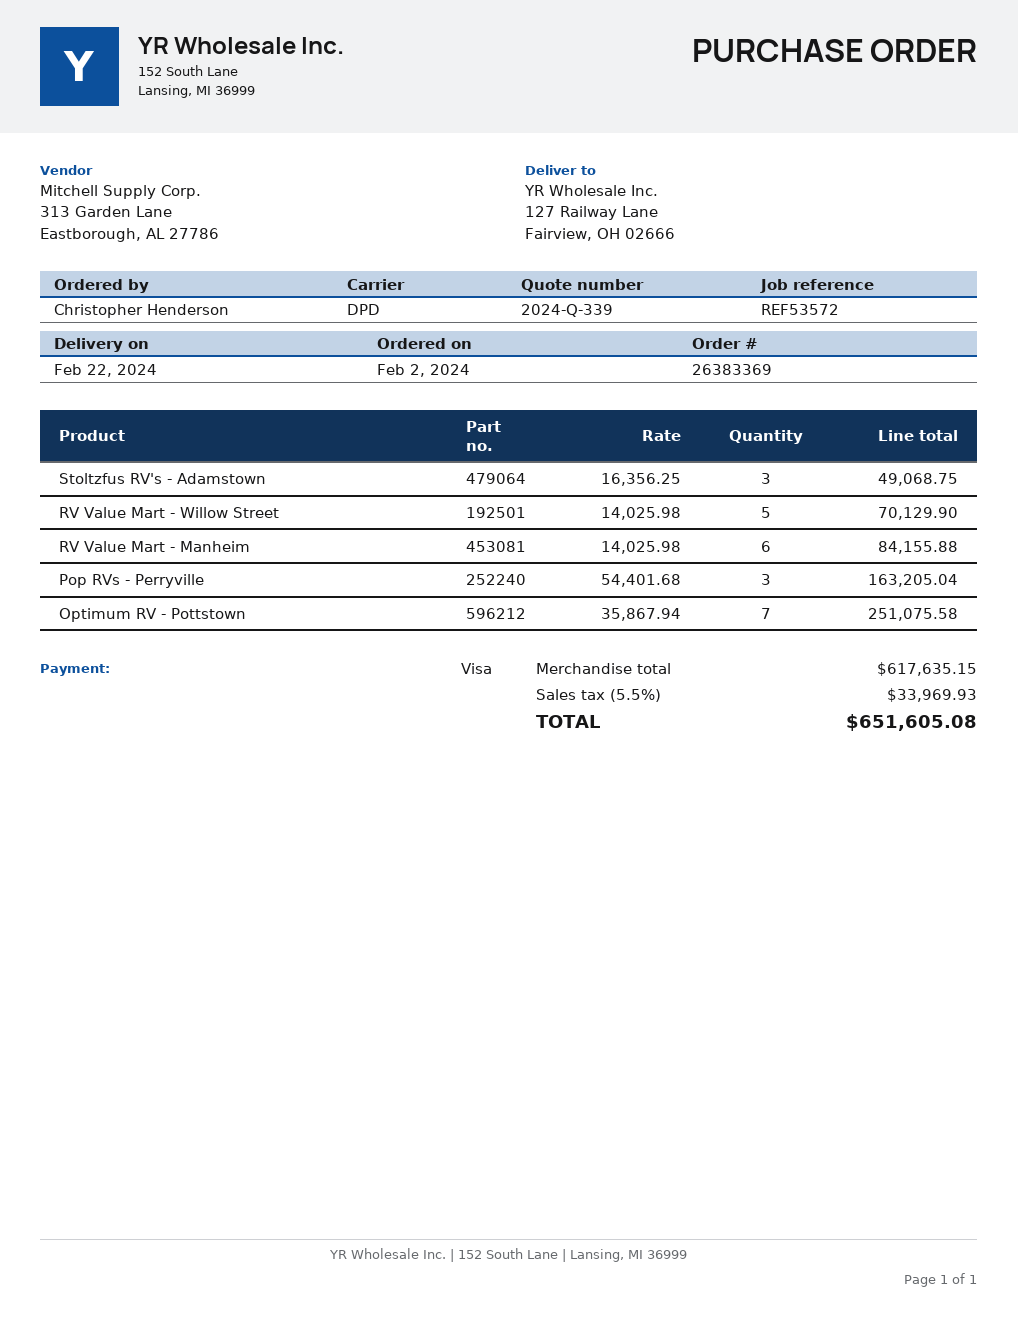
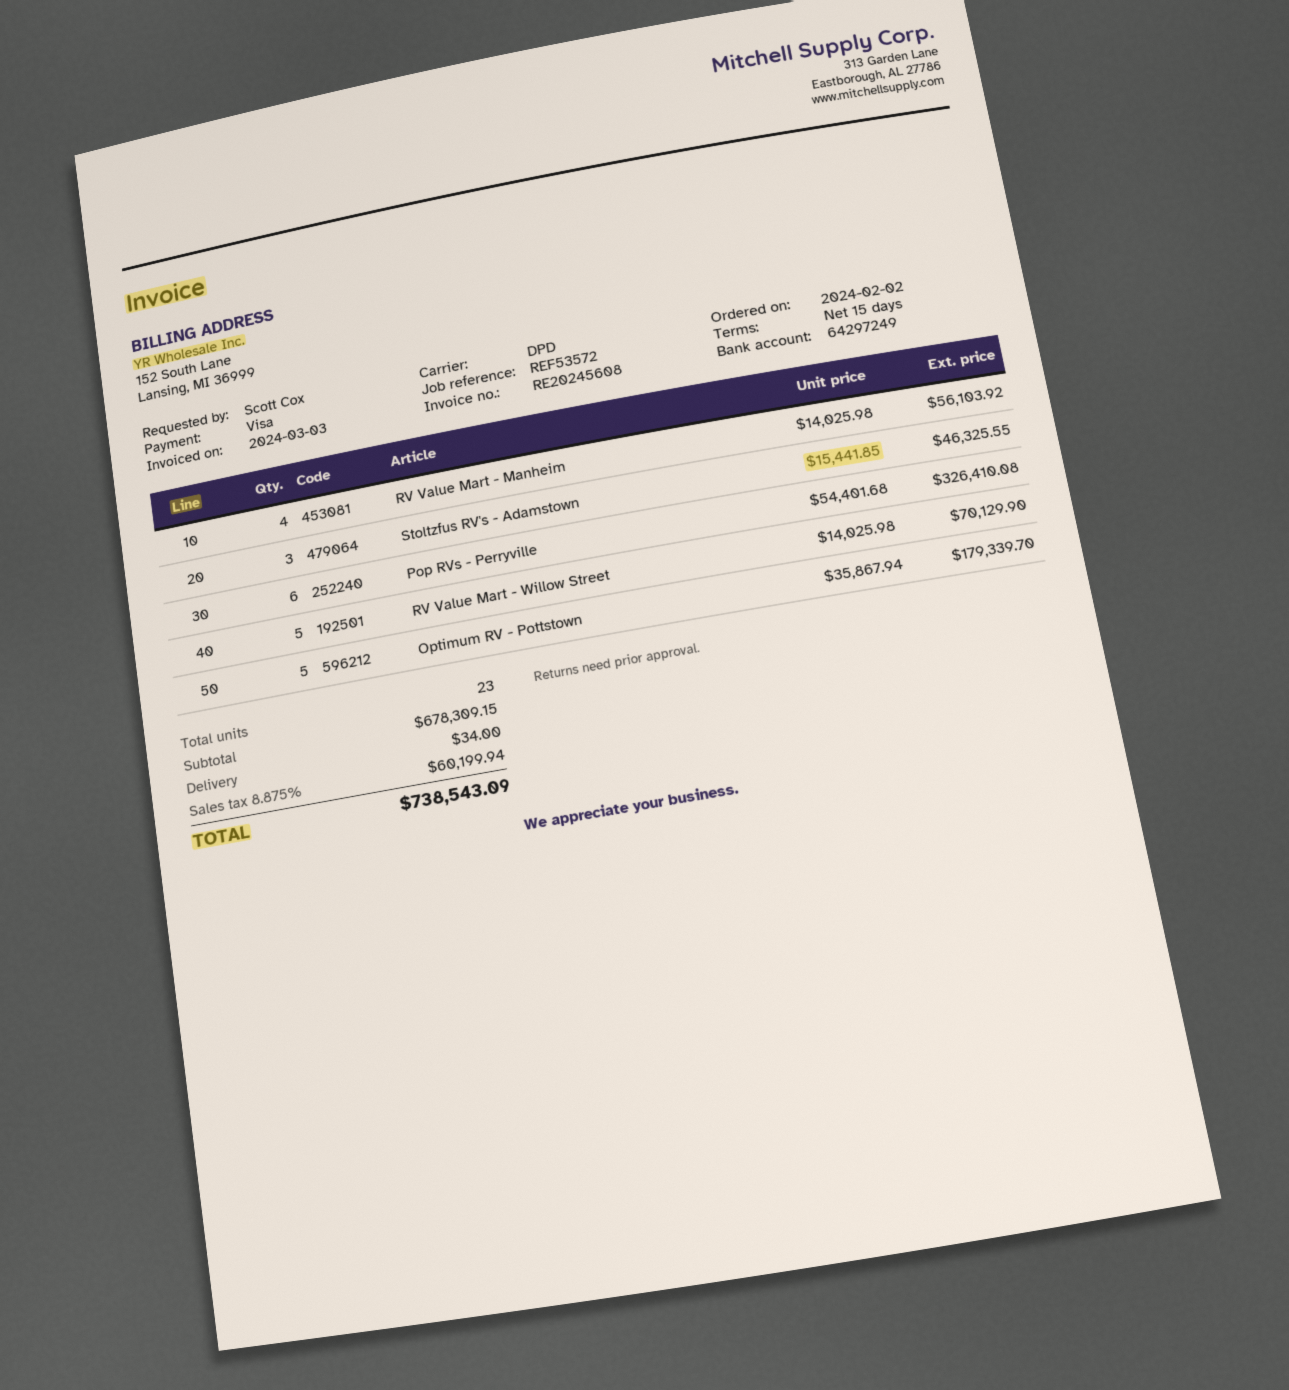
ordered by: Christopher Henderson -> Scott Cox
Stoltzfus RV's - Adamstown: 3 x 16356.25 = 49068.75 -> 3 x 15441.85 = 46325.55
RV Value Mart - Manheim: 6 x 14025.98 = 84155.88 -> 4 x 14025.98 = 56103.92
Pop RVs - Perryville: 3 x 54401.68 = 163205.04 -> 6 x 54401.68 = 326410.08
Optimum RV - Pottstown: 7 x 35867.94 = 251075.58 -> 5 x 35867.94 = 179339.70
subtotal: 617635.15 -> 678309.15
shipping: none -> 34.00
tax: 5.5% = 33969.93 -> 8.875% = 60199.94
total: 651605.08 -> 738543.09

